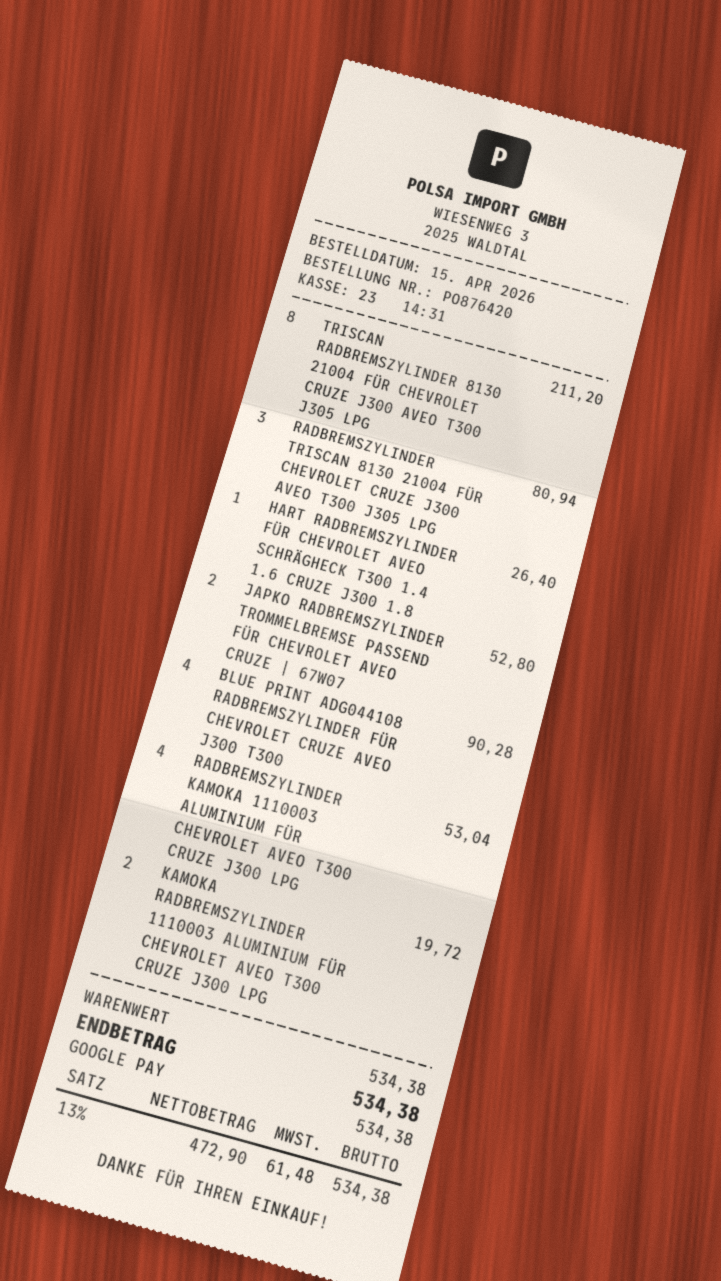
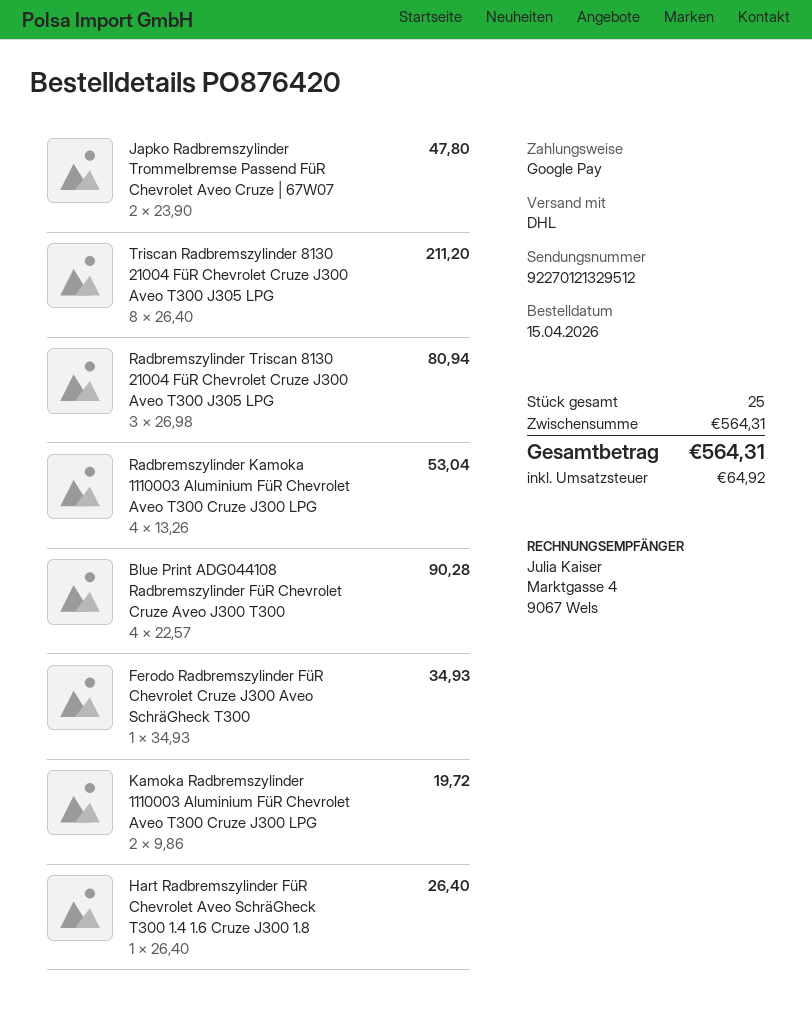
JAPKO RADBREMSZYLINDER TROMMELBREMSE PASSEND FÜR CHEVROLET AVEO CRUZE | 67W07: 2 for 52.80 -> 2 for 47.80
Ferodo Radbremszylinder FüR Chevrolet Cruze J300 Aveo SchräGheck T300: none -> 1 for 34.93
subtotal: 534.38 -> 564.31
tax: 61.48 -> 64.92
total: 534.38 -> 564.31

